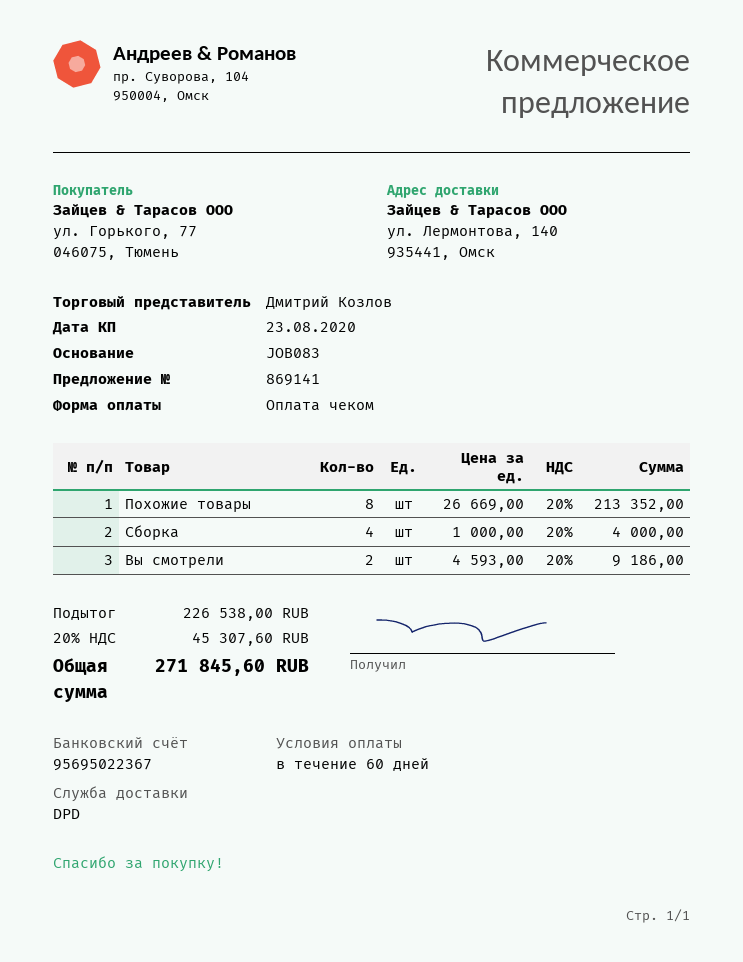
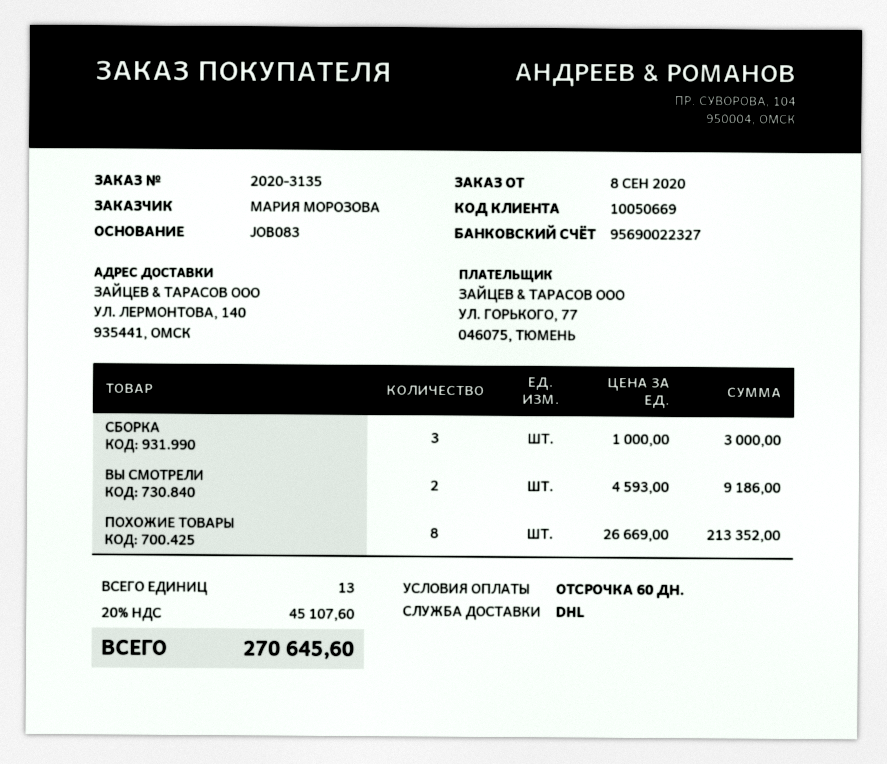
bank account: 95695022367 -> 95690022327
shipping method: DPD -> DHL
Сборка: 4 x 1000.00 = 4000.00 -> 3 x 1000.00 = 3000.00
tax: 20% = 45307.60 -> 20% = 45107.60
total: 271845.60 -> 270645.60

